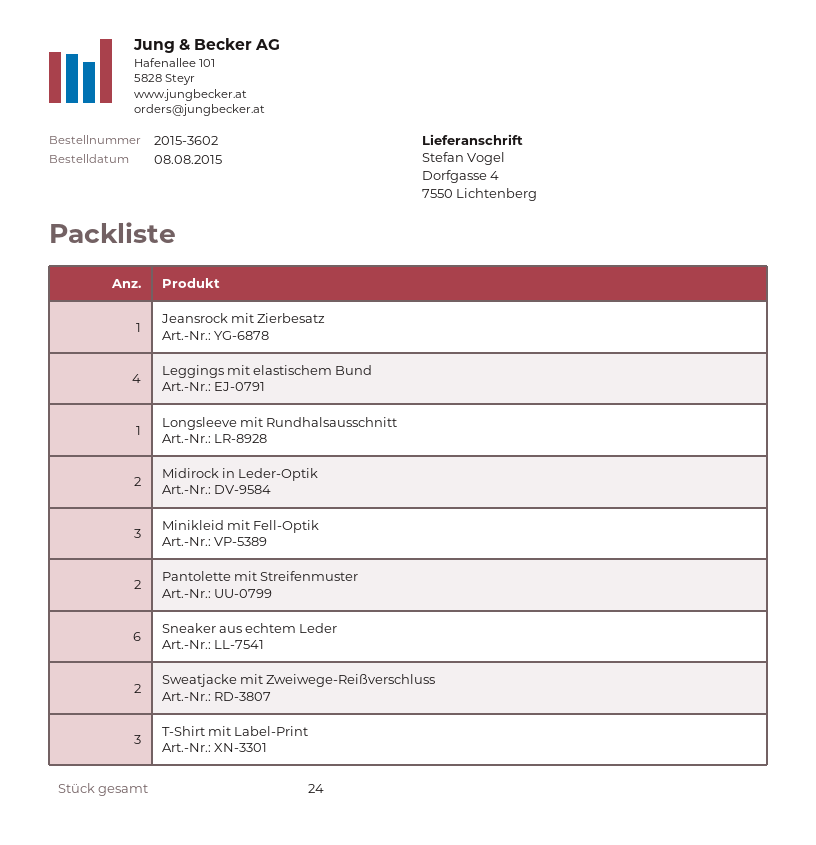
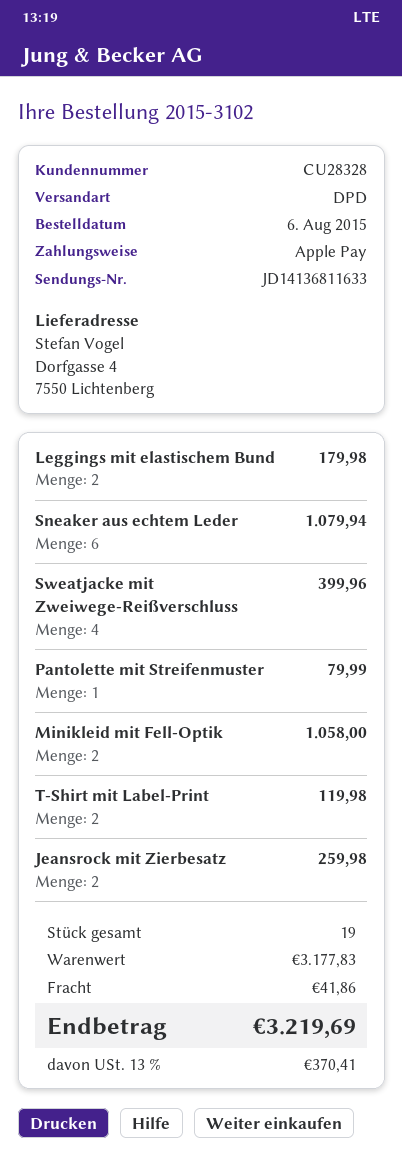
order number: 2015-3602 -> 2015-3102
order date: 2015-08-08 -> 2015-08-06
Jeansrock mit Zierbesatz: 1 -> 2
Leggings mit elastischem Bund: 4 -> 2
Longsleeve mit Rundhalsausschnitt: 1 -> none
Midirock in Leder-Optik: 2 -> none
Minikleid mit Fell-Optik: 3 -> 2
Pantolette mit Streifenmuster: 2 -> 1
Sweatjacke mit Zweiwege-Reißverschluss: 2 -> 4
T-Shirt mit Label-Print: 3 -> 2
total quantity: 24 -> 19

